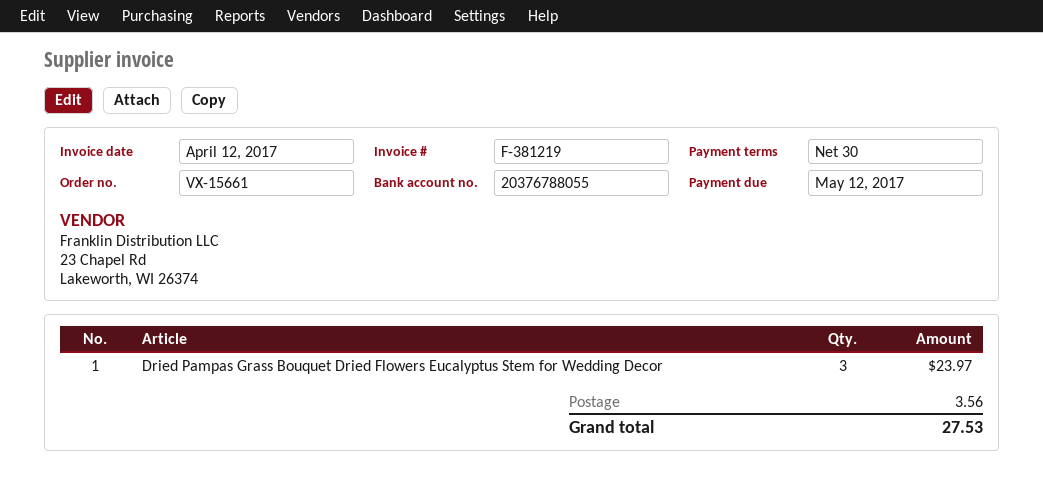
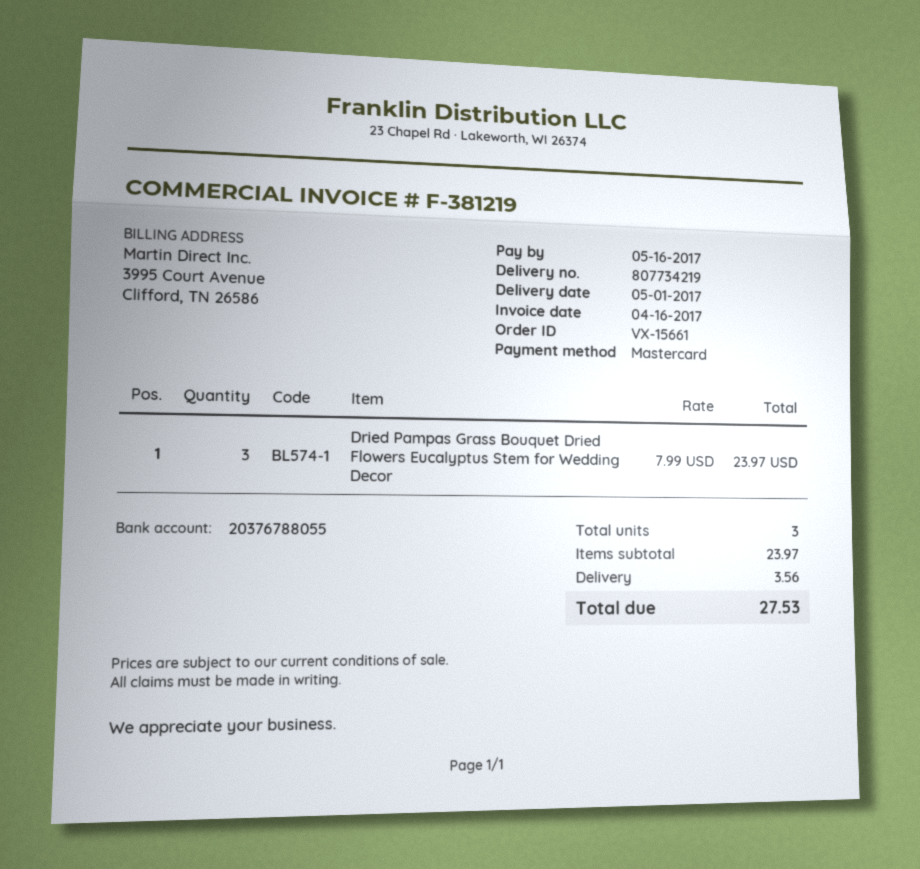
invoice date: 2017-04-12 -> 2017-04-16
due date: 2017-05-12 -> 2017-05-16

